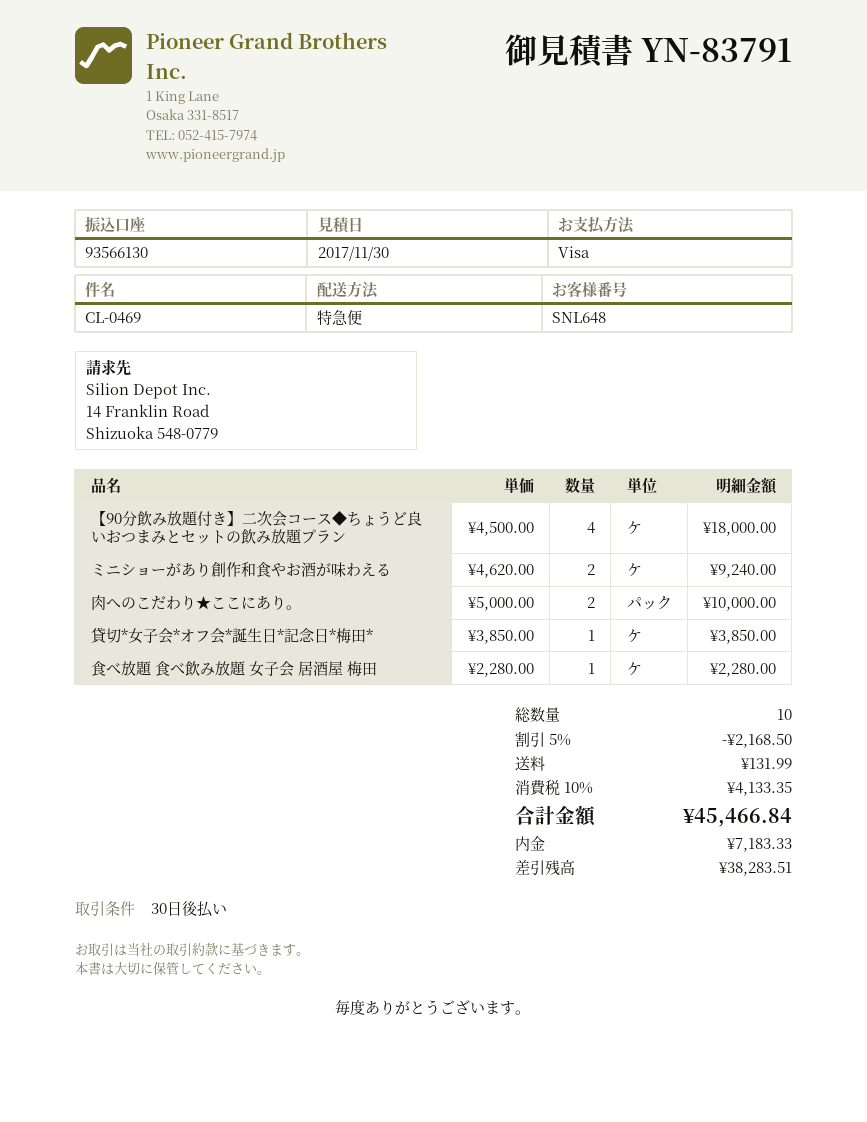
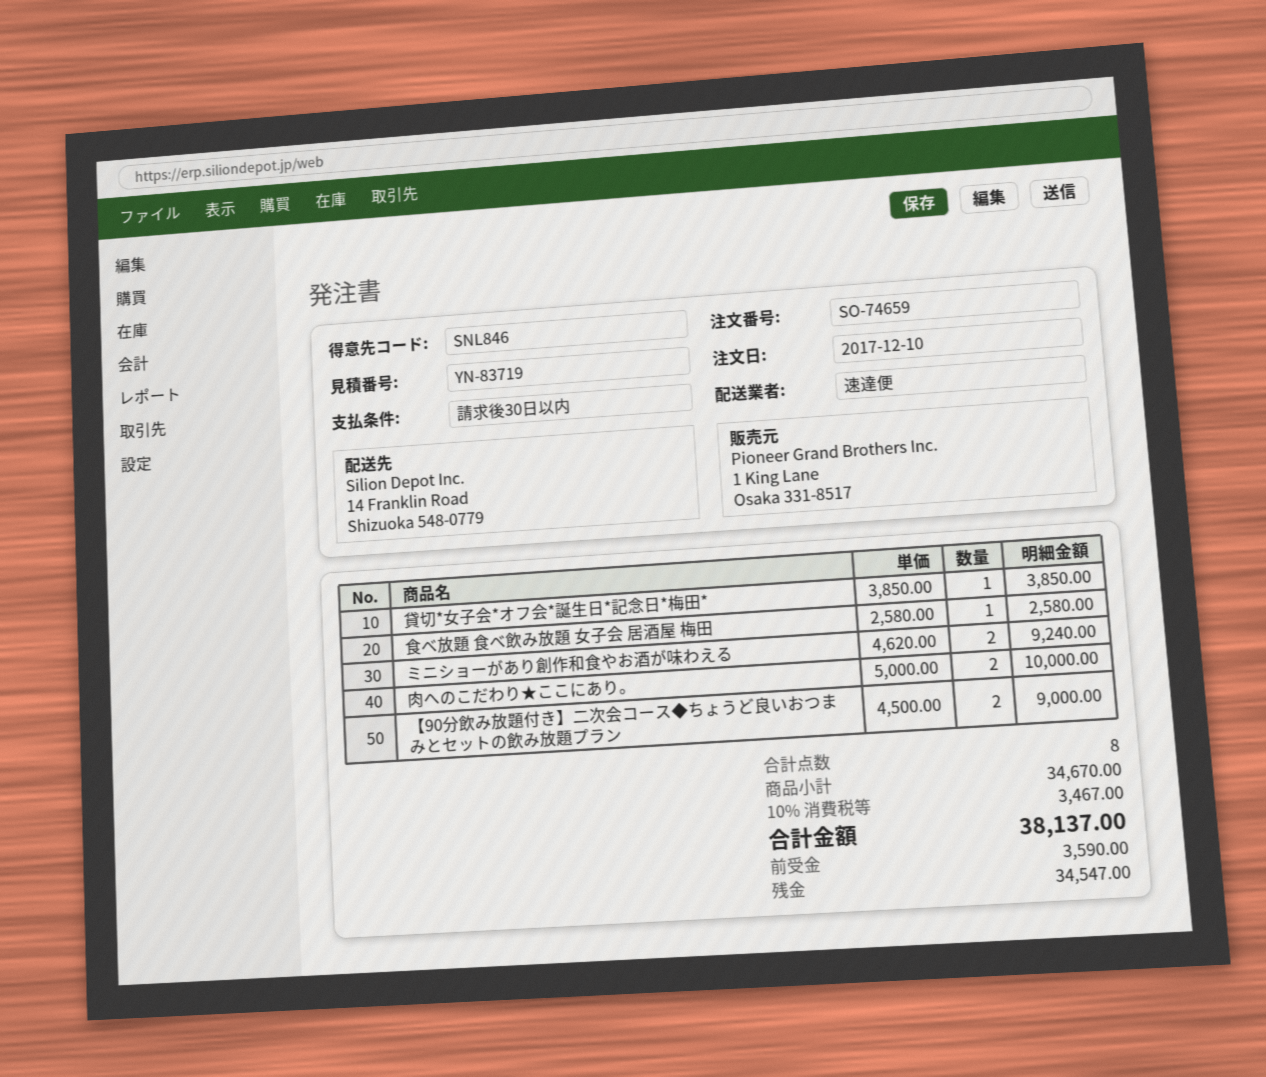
quote number: YN-83791 -> YN-83719
customer number: SNL648 -> SNL846
【90分飲み放題付き】二次会コース◆ちょうど良いおつまみとセットの飲み放題プラン: 4 x 4500.00 = 18000.00 -> 2 x 4500.00 = 9000.00
食べ放題 食べ飲み放題 女子会 居酒屋 梅田: 1 x 2280.00 = 2280.00 -> 1 x 2580.00 = 2580.00
total quantity: 10 -> 8
discount: 5% = 2168.50 -> none
shipping: 131.99 -> none
tax: 10% = 4133.35 -> 10% = 3467.00
total: 45466.84 -> 38137.00
deposit: 7183.33 -> 3590.00
balance: 38283.51 -> 34547.00

